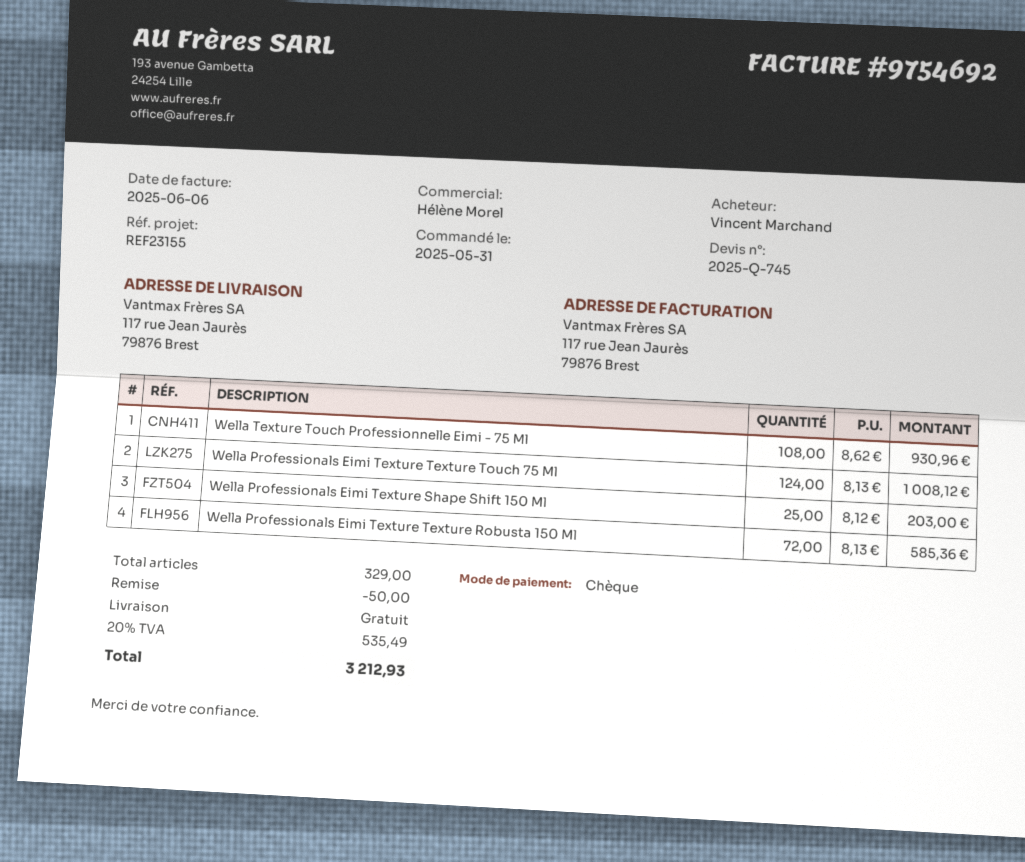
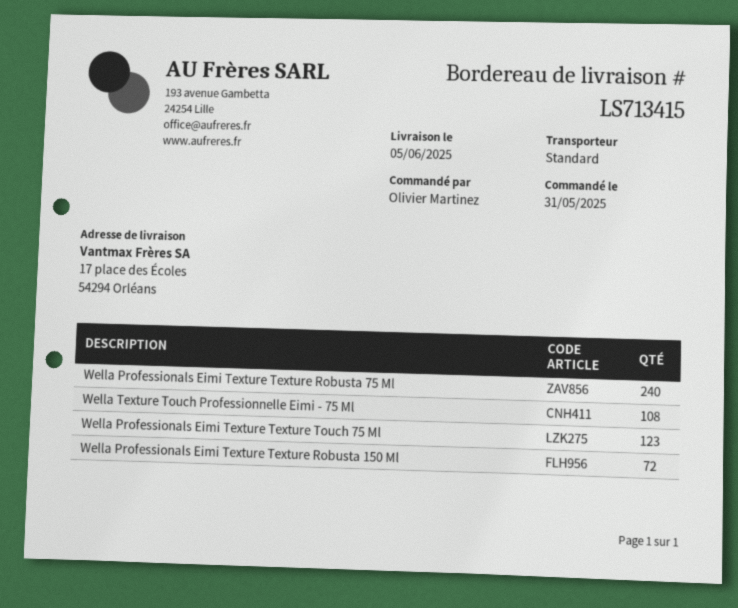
ordered by: Vincent Marchand -> Olivier Martinez
ship to: 117 rue Jean Jaurès, 79876 Brest -> 17 place des Écoles, 54294 Orléans
Wella Professionals Eimi Texture Texture Touch 75 Ml: 124 -> 123
Wella Professionals Eimi Texture Shape Shift 150 Ml: 25 -> none
Wella Professionals Eimi Texture Texture Robusta 75 Ml: none -> 240

